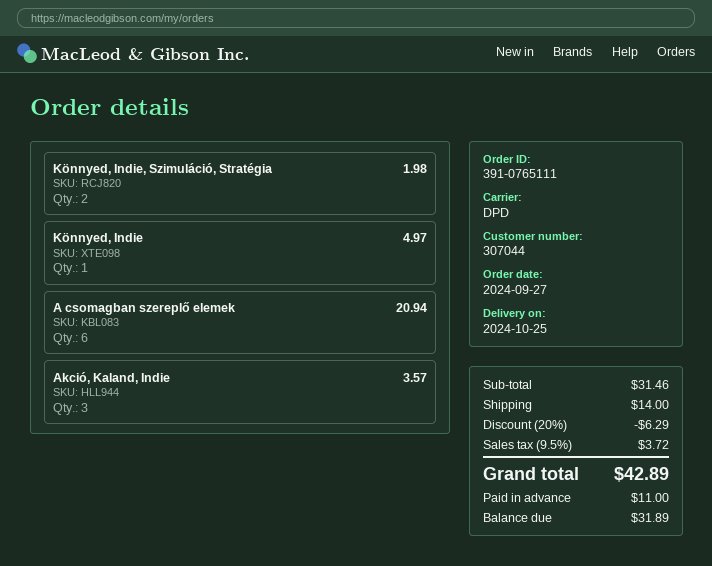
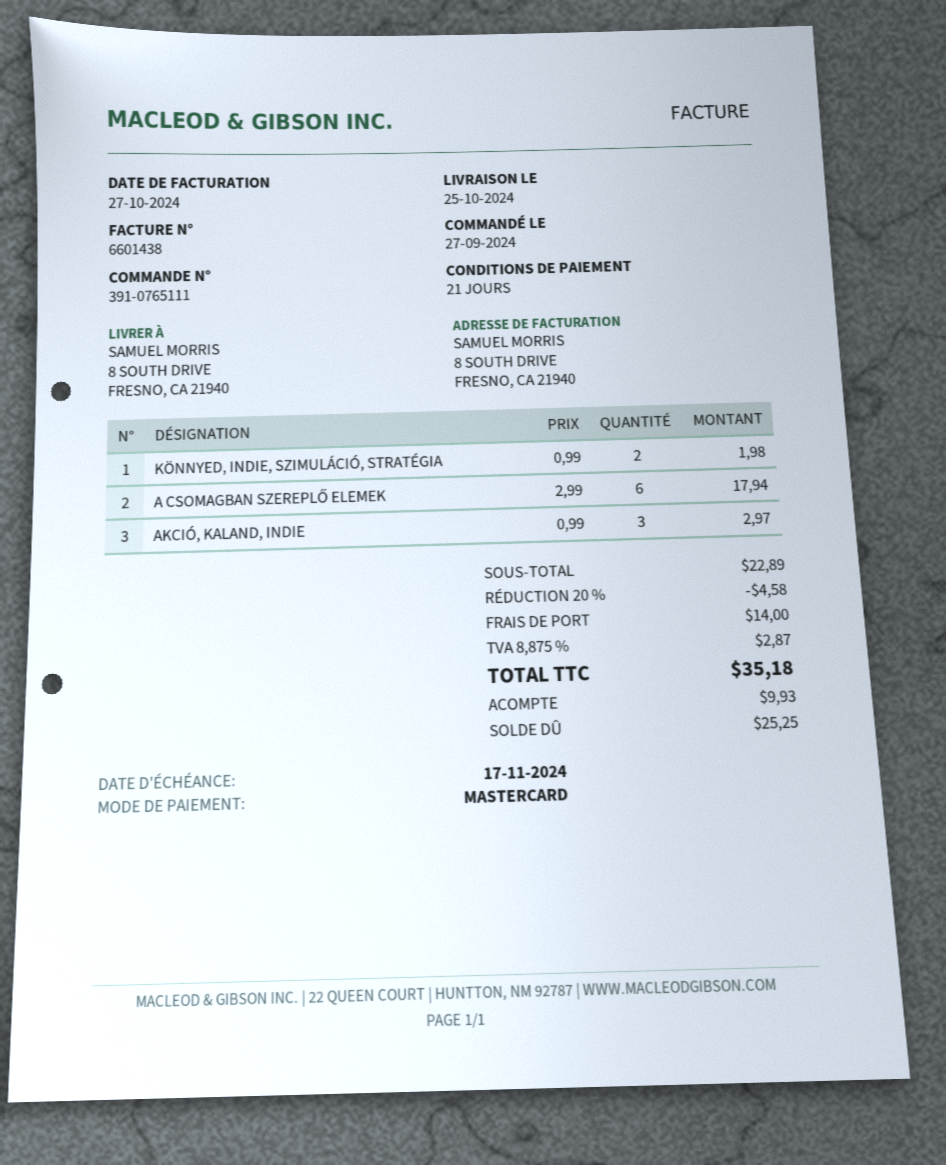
Könnyed, Indie: 1 for 4.97 -> none
A csomagban szereplő elemek: 6 for 20.94 -> 6 for 17.94
Akció, Kaland, Indie: 3 for 3.57 -> 3 for 2.97
subtotal: 31.46 -> 22.89
discount: 20% = 6.29 -> 20% = 4.58
tax: 9.5% = 3.72 -> 8.875% = 2.87
total: 42.89 -> 35.18
deposit: 11.00 -> 9.93
balance: 31.89 -> 25.25

